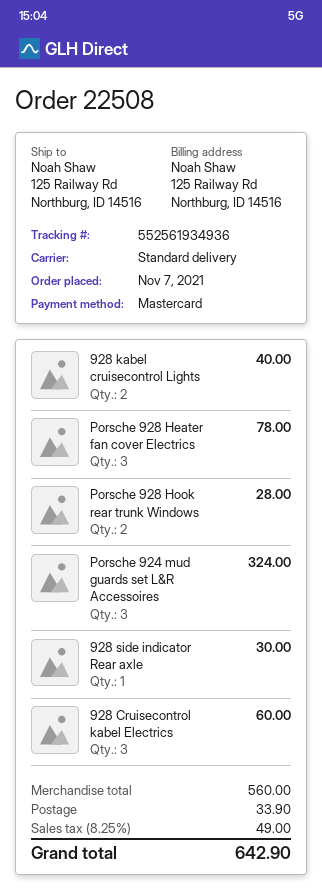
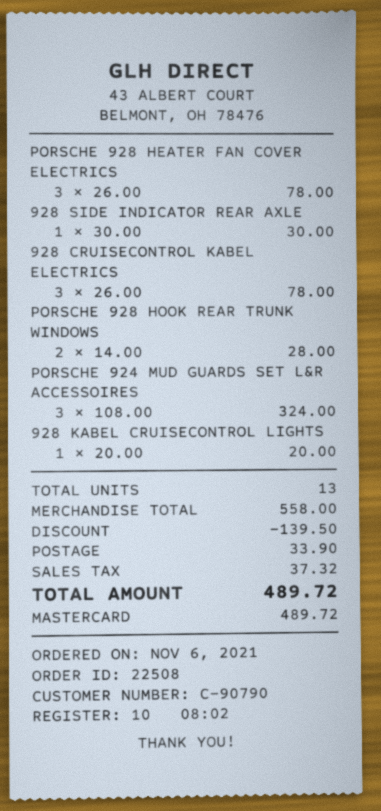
order date: 2021-11-07 -> 2021-11-06
928 kabel cruisecontrol Lights: 2 for 40.00 -> 1 for 20.00
928 Cruisecontrol kabel Electrics: 3 for 60.00 -> 3 for 78.00
subtotal: 560.00 -> 558.00
discount: none -> 139.50
tax: 49.00 -> 37.32
total: 642.90 -> 489.72

